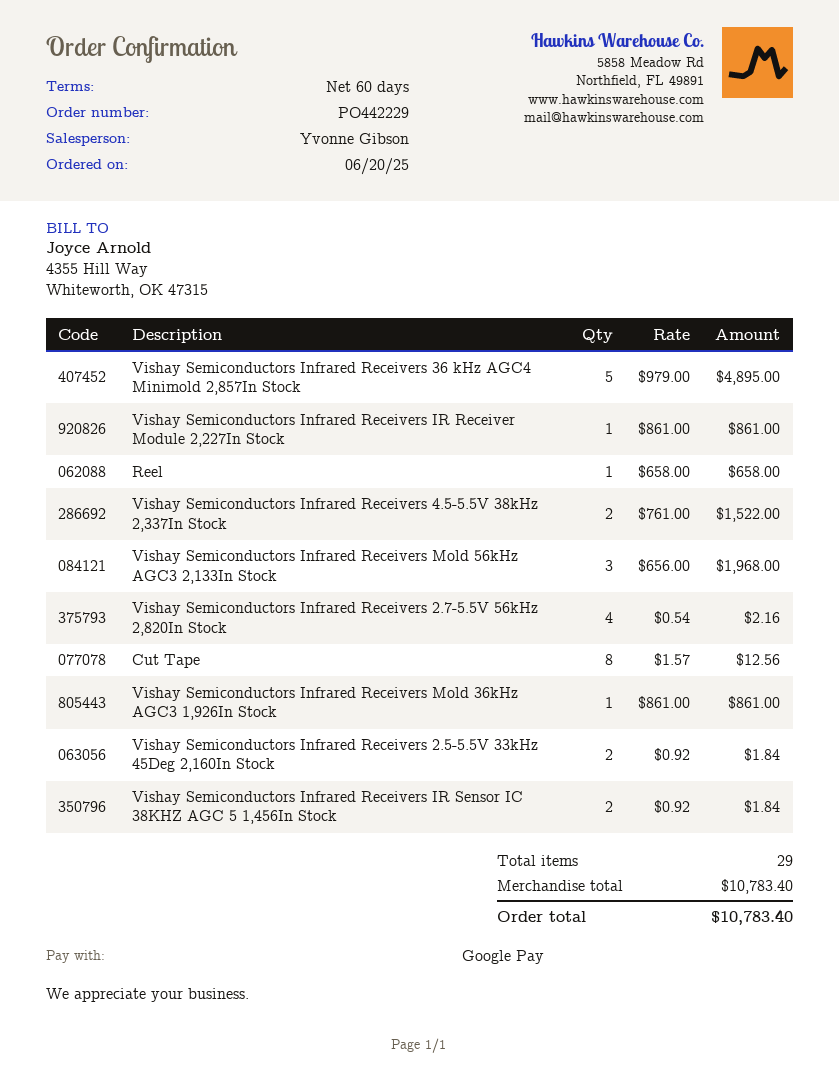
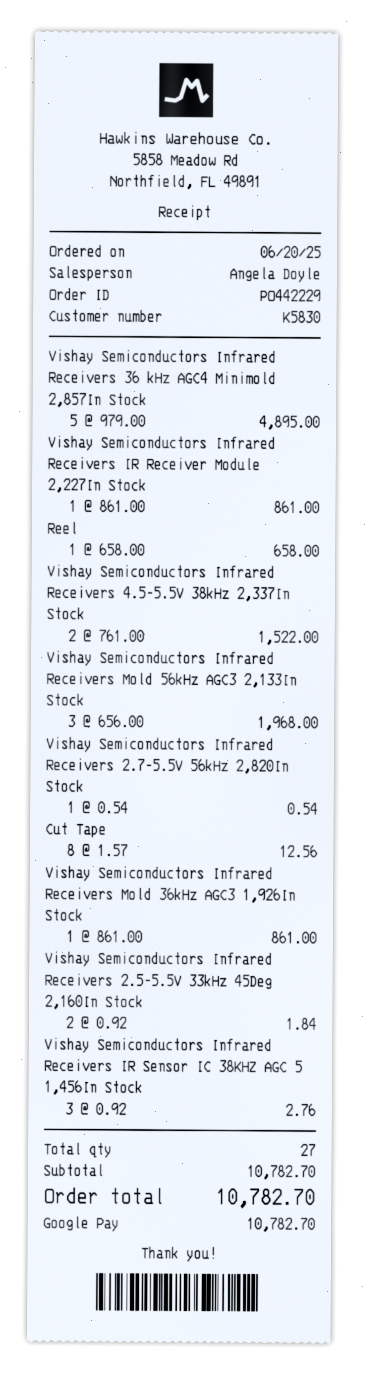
sales rep: Yvonne Gibson -> Angela Doyle
Vishay Semiconductors Infrared Receivers 2.7-5.5V 56kHz 2,820In Stock: 4 x 0.54 = 2.16 -> 1 x 0.54 = 0.54
Vishay Semiconductors Infrared Receivers IR Sensor IC 38KHZ AGC 5 1,456In Stock: 2 x 0.92 = 1.84 -> 3 x 0.92 = 2.76
total quantity: 29 -> 27
subtotal: 10783.40 -> 10782.70
total: 10783.40 -> 10782.70

